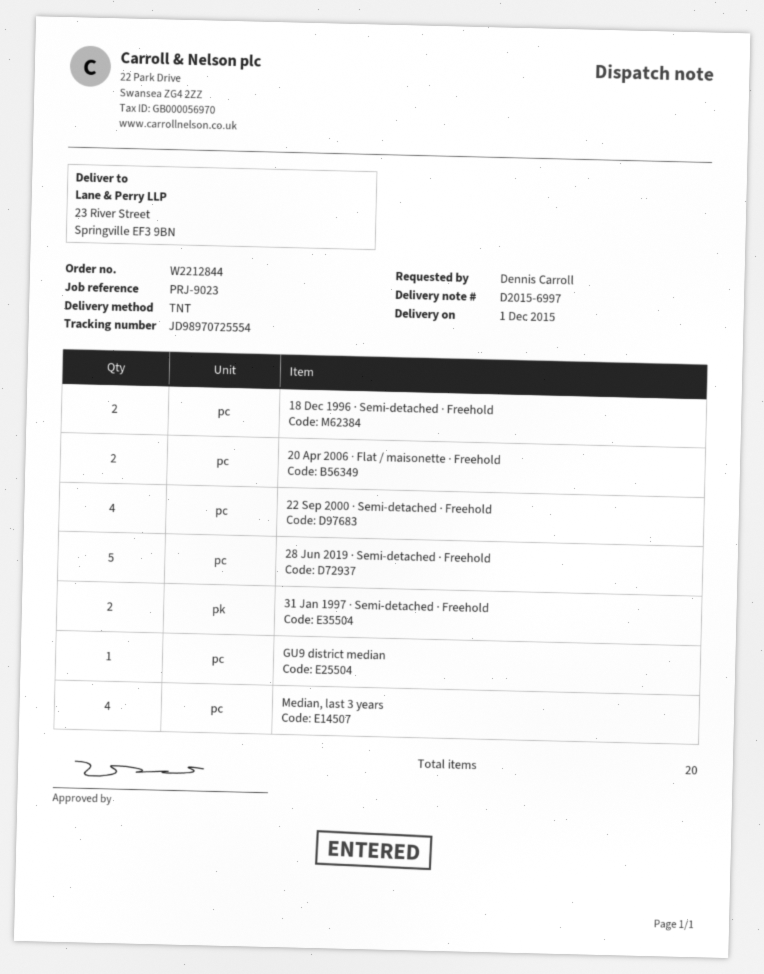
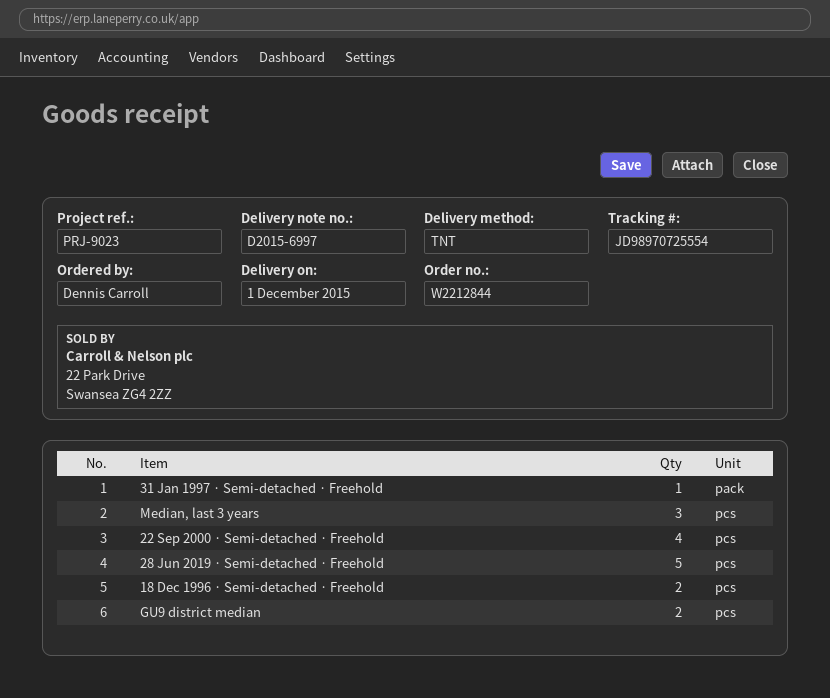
20 Apr 2006 · Flat / maisonette · Freehold: 2 -> none
31 Jan 1997 · Semi-detached · Freehold: 2 -> 1
GU9 district median: 1 -> 2
Median, last 3 years: 4 -> 3

